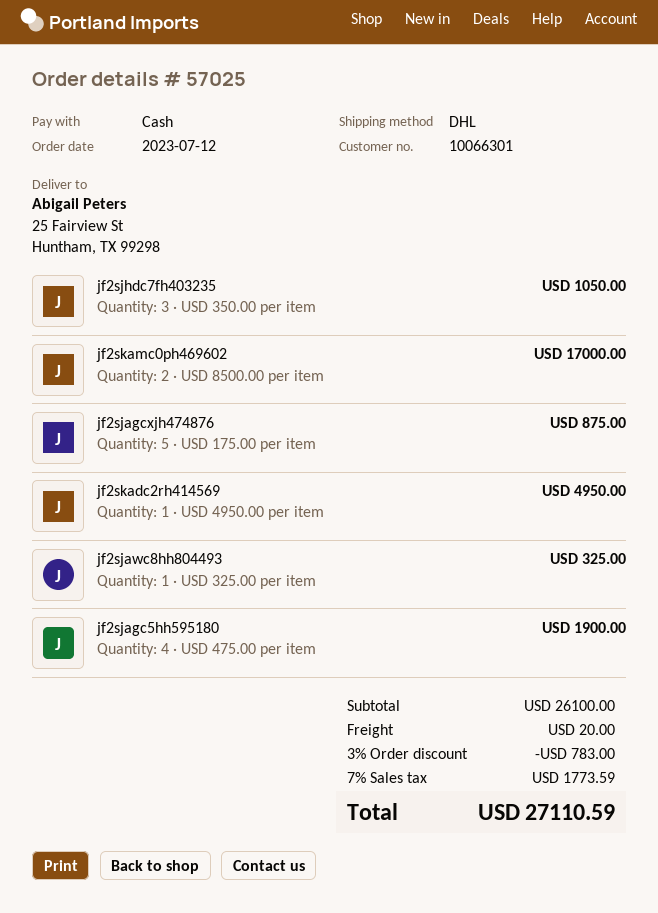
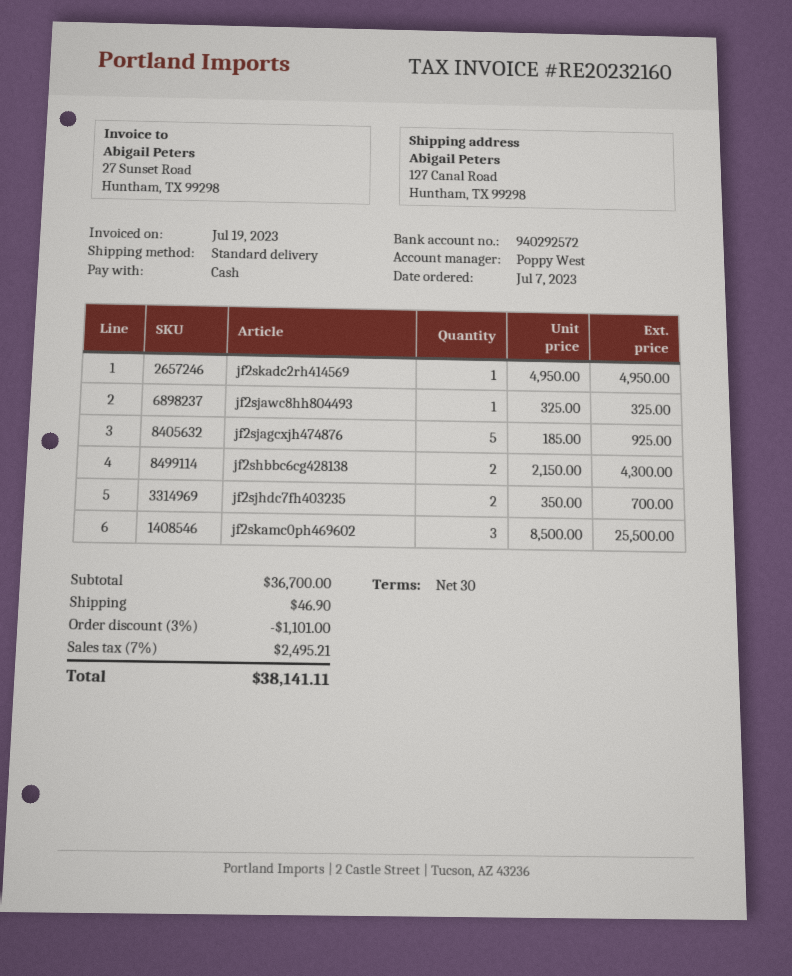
order date: 2023-07-12 -> 2023-07-07
shipping method: DHL -> standard
ship to: 25 Fairview St, Huntham, TX 99298 -> 127 Canal Road, Huntham, TX 99298
jf2sjhdc7fh403235: 3 x 350.00 = 1050.00 -> 2 x 350.00 = 700.00
jf2skamc0ph469602: 2 x 8500.00 = 17000.00 -> 3 x 8500.00 = 25500.00
jf2sjagcxjh474876: 5 x 175.00 = 875.00 -> 5 x 185.00 = 925.00
jf2sjagc5hh595180: 4 x 475.00 = 1900.00 -> none
jf2shbbc6cg428138: none -> 2 x 2150.00 = 4300.00
subtotal: 26100.00 -> 36700.00
discount: 3% = 783.00 -> 3% = 1101.00
shipping: 20.00 -> 46.90
tax: 7% = 1773.59 -> 7% = 2495.21
total: 27110.59 -> 38141.11

